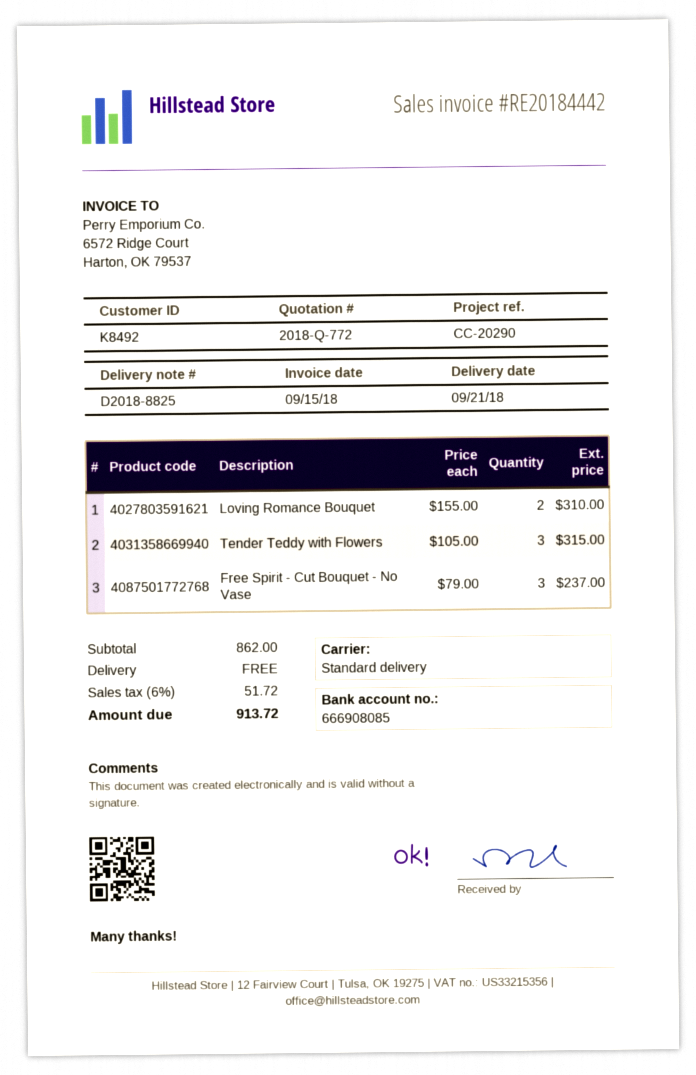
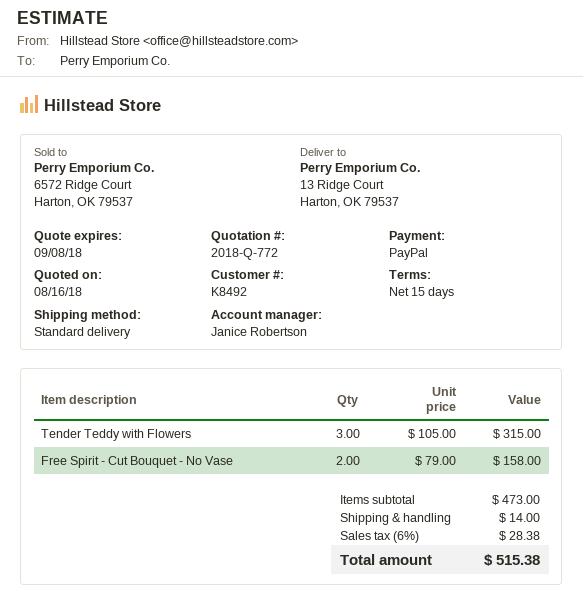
Loving Romance Bouquet: 2 x 155.00 = 310.00 -> none
Free Spirit - Cut Bouquet - No Vase: 3 x 79.00 = 237.00 -> 2 x 79.00 = 158.00
subtotal: 862.00 -> 473.00
shipping: 0.00 -> 14.00
tax: 6% = 51.72 -> 6% = 28.38
total: 913.72 -> 515.38

